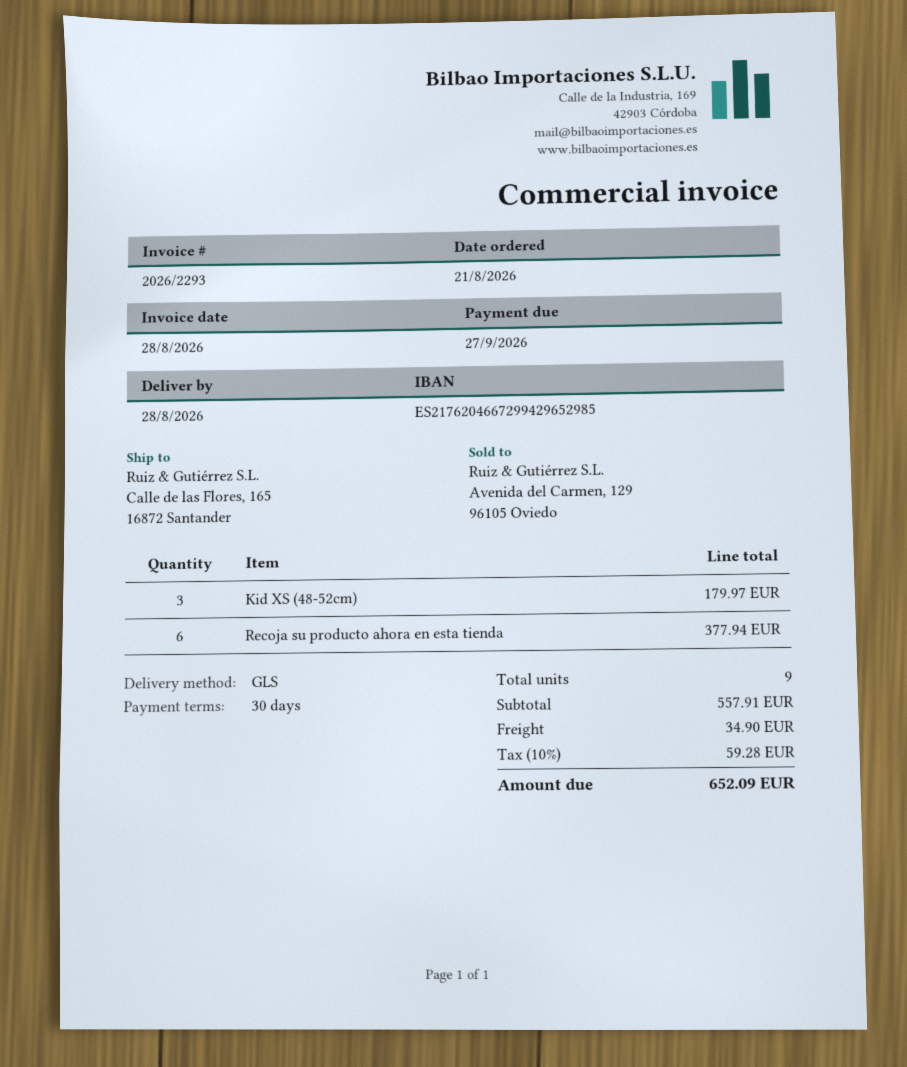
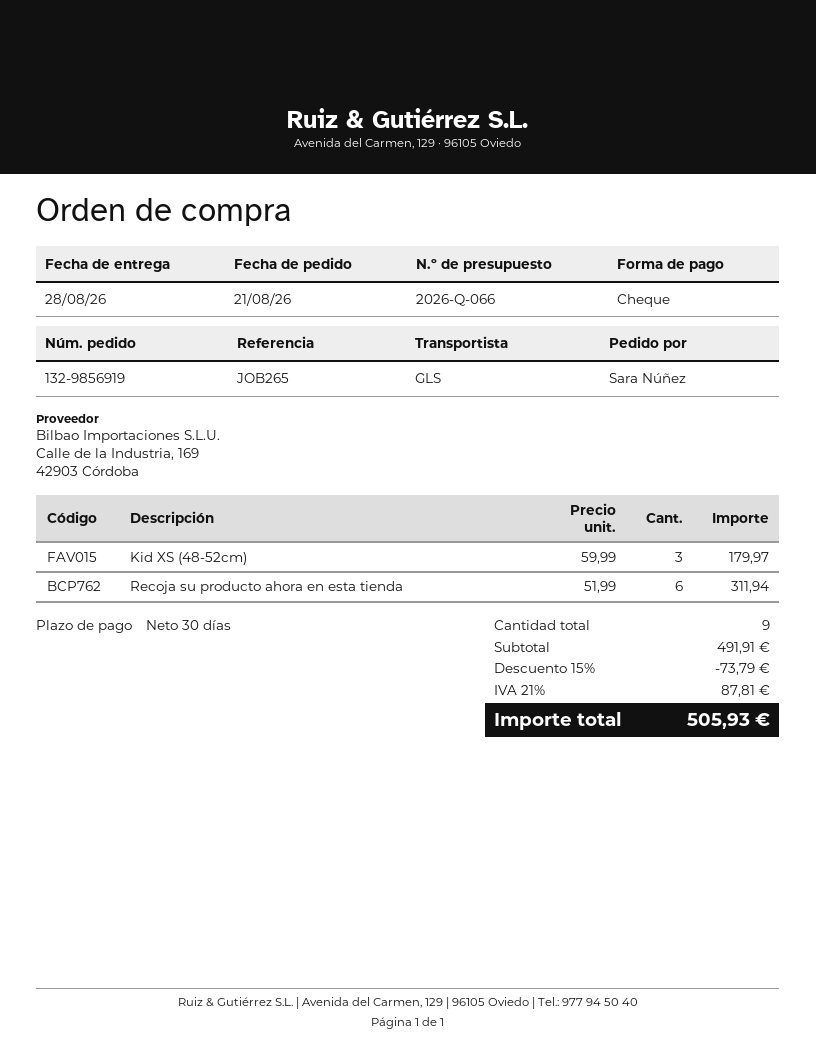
Recoja su producto ahora en esta tienda: 6 for 377.94 -> 6 for 311.94
subtotal: 557.91 -> 491.91
discount: none -> 15% = 73.79
shipping: 34.90 -> none
tax: 10% = 59.28 -> 21% = 87.81
total: 652.09 -> 505.93

